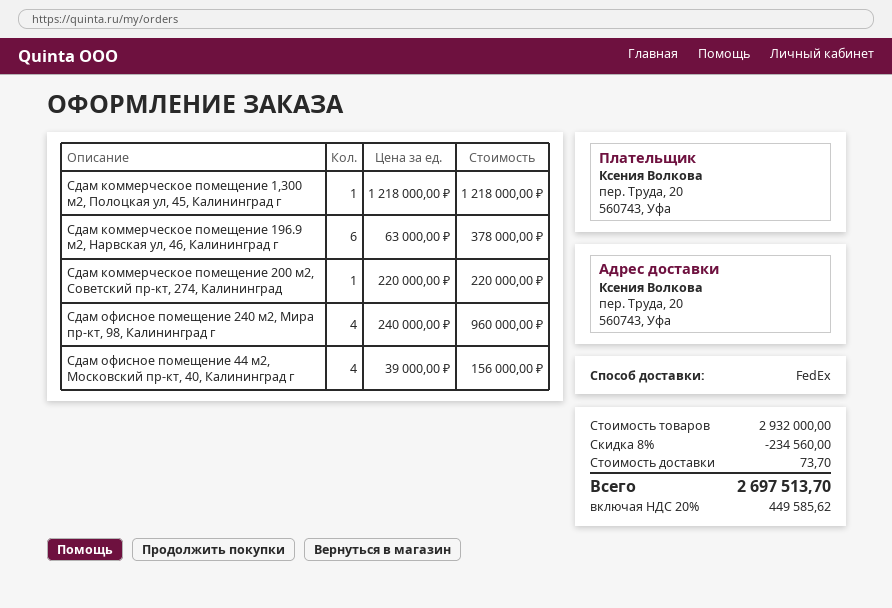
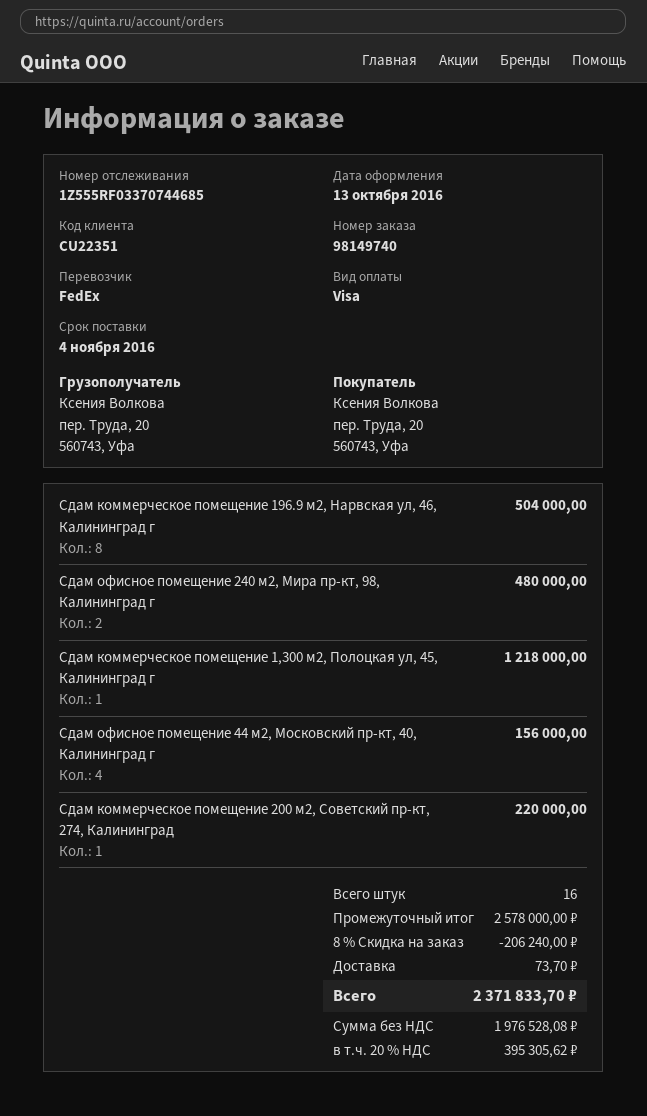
Сдам коммерческое помещение 196.9 м2, Нарвская ул, 46, Калининград г: 6 for 378000.00 -> 8 for 504000.00
Сдам офисное помещение 240 м2, Мира пр-кт, 98, Калининград г: 4 for 960000.00 -> 2 for 480000.00
subtotal: 2932000.00 -> 2578000.00
discount: 8% = 234560.00 -> 8% = 206240.00
tax: 20% = 449585.62 -> 20% = 395305.62
total: 2697513.70 -> 2371833.70

